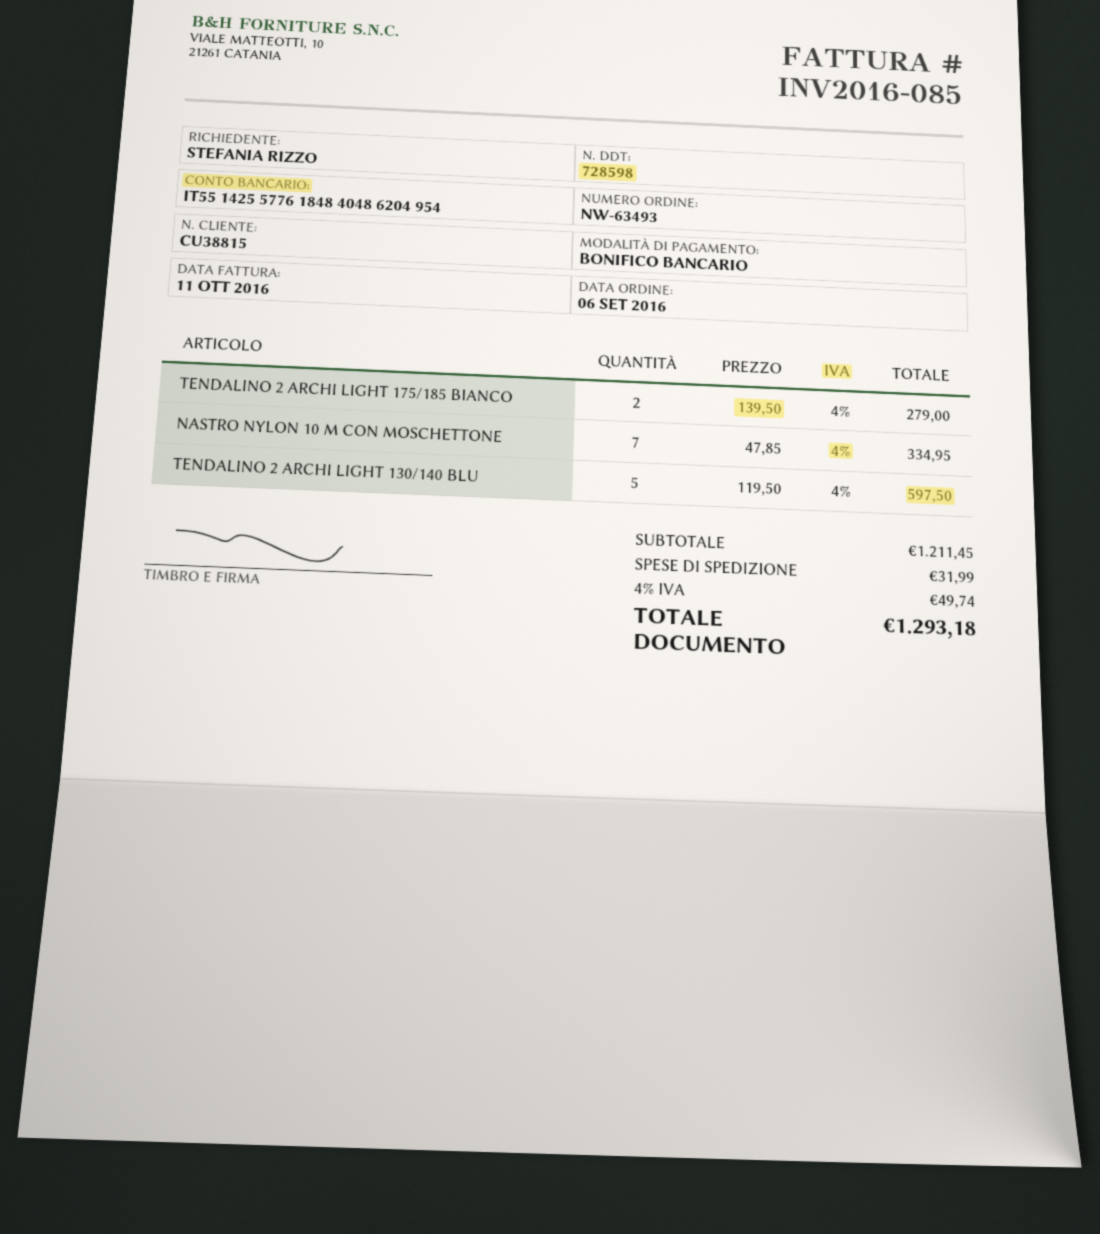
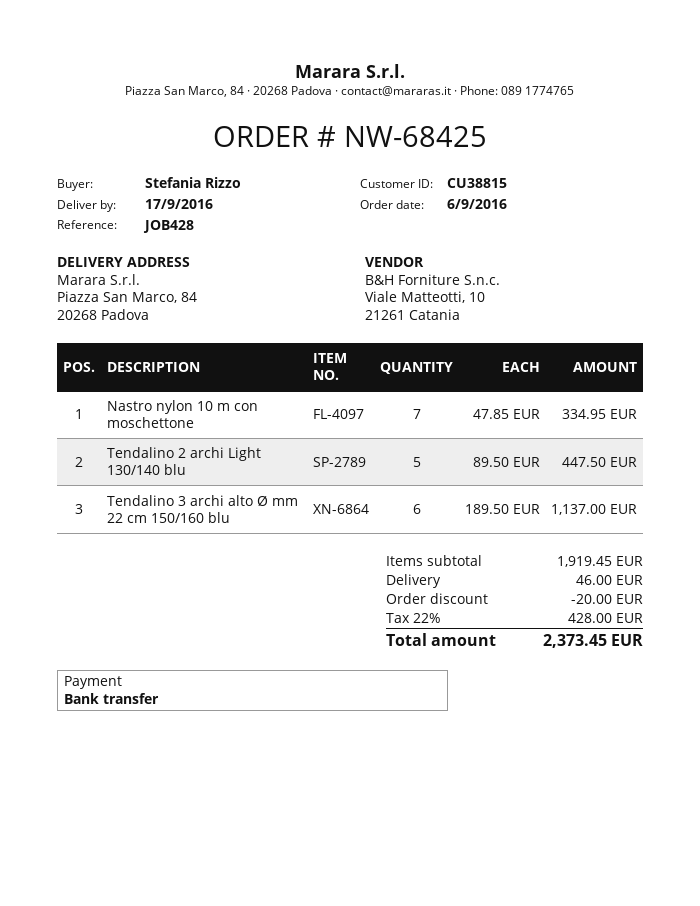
order number: NW-63493 -> NW-68425
TENDALINO 2 ARCHI LIGHT 175/185 BIANCO: 2 x 139.50 = 279.00 -> none
TENDALINO 2 ARCHI LIGHT 130/140 BLU: 5 x 119.50 = 597.50 -> 5 x 89.50 = 447.50
Tendalino 3 archi alto Ø mm 22 cm 150/160 blu: none -> 6 x 189.50 = 1137.00
subtotal: 1211.45 -> 1919.45
discount: none -> 20.00
shipping: 31.99 -> 46.00
tax: 4% = 49.74 -> 22% = 428.00
total: 1293.18 -> 2373.45

